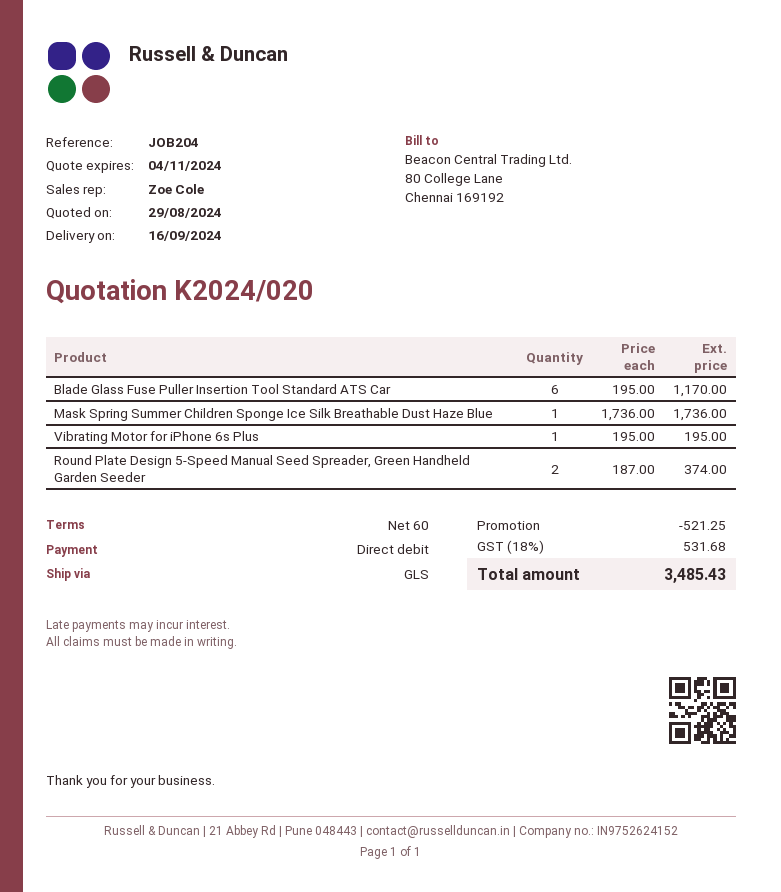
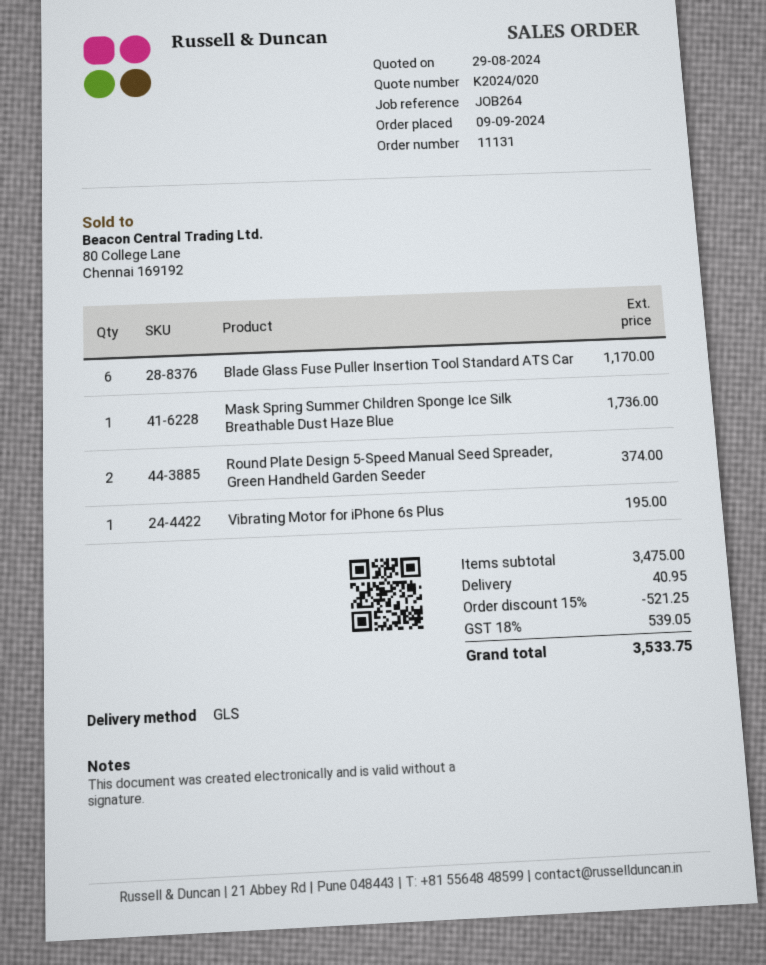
reference: JOB204 -> JOB264
shipping: none -> 40.95
tax: 18% = 531.68 -> 18% = 539.05
total: 3485.43 -> 3533.75

